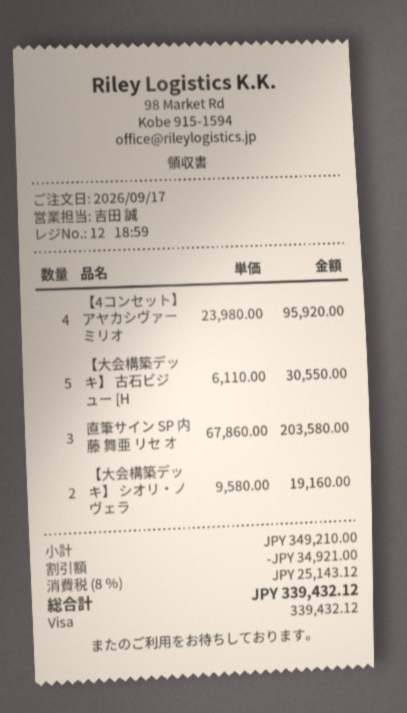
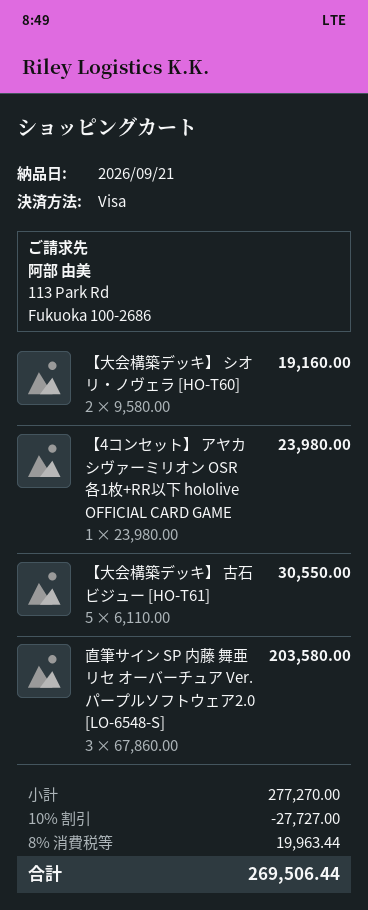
【4コンセット】 アヤカシヴァーミリオ: 4 x 23980.00 = 95920.00 -> 1 x 23980.00 = 23980.00
subtotal: 349210.00 -> 277270.00
discount: 34921.00 -> 27727.00
tax: 8% = 25143.12 -> 8% = 19963.44
total: 339432.12 -> 269506.44

